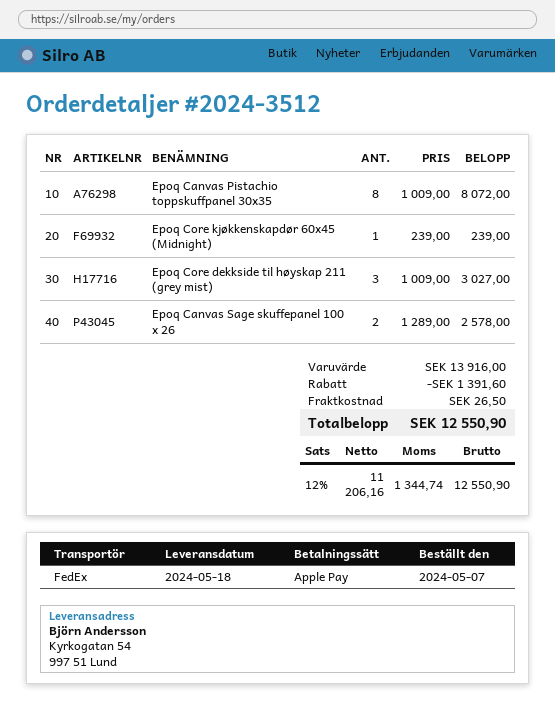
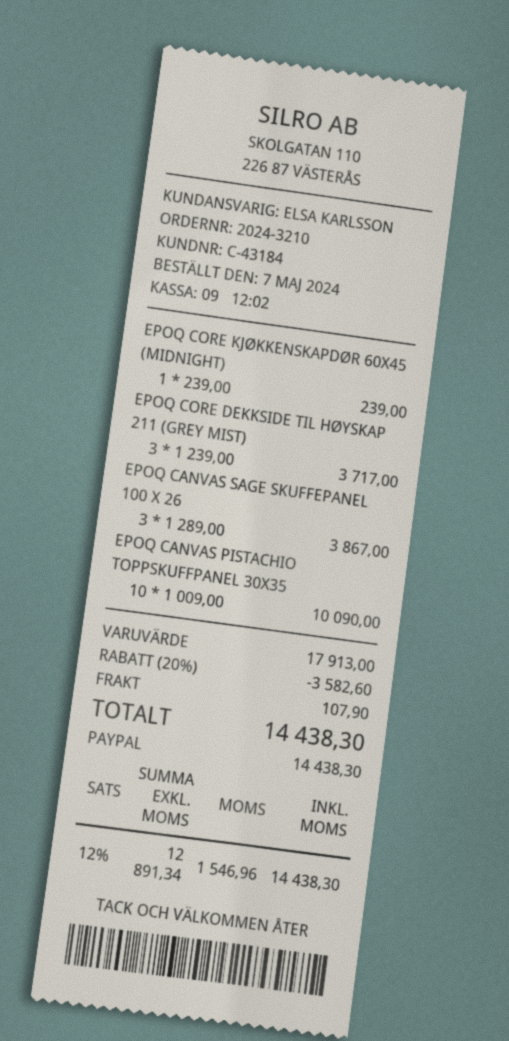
order number: 2024-3512 -> 2024-3210
payment method: Apple Pay -> PayPal
Epoq Canvas Pistachio toppskuffpanel 30x35: 8 x 1009.00 = 8072.00 -> 10 x 1009.00 = 10090.00
Epoq Core dekkside til høyskap 211 (grey mist): 3 x 1009.00 = 3027.00 -> 3 x 1239.00 = 3717.00
Epoq Canvas Sage skuffepanel 100 x 26: 2 x 1289.00 = 2578.00 -> 3 x 1289.00 = 3867.00
subtotal: 13916.00 -> 17913.00
discount: 1391.60 -> 3582.60
shipping: 26.50 -> 107.90
net: 11206.16 -> 12891.34
tax: 12% = 1344.74 -> 12% = 1546.96
total: 12550.90 -> 14438.30

